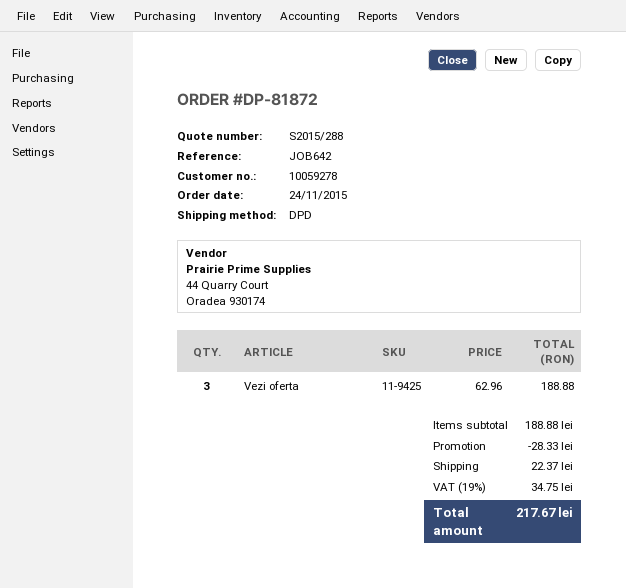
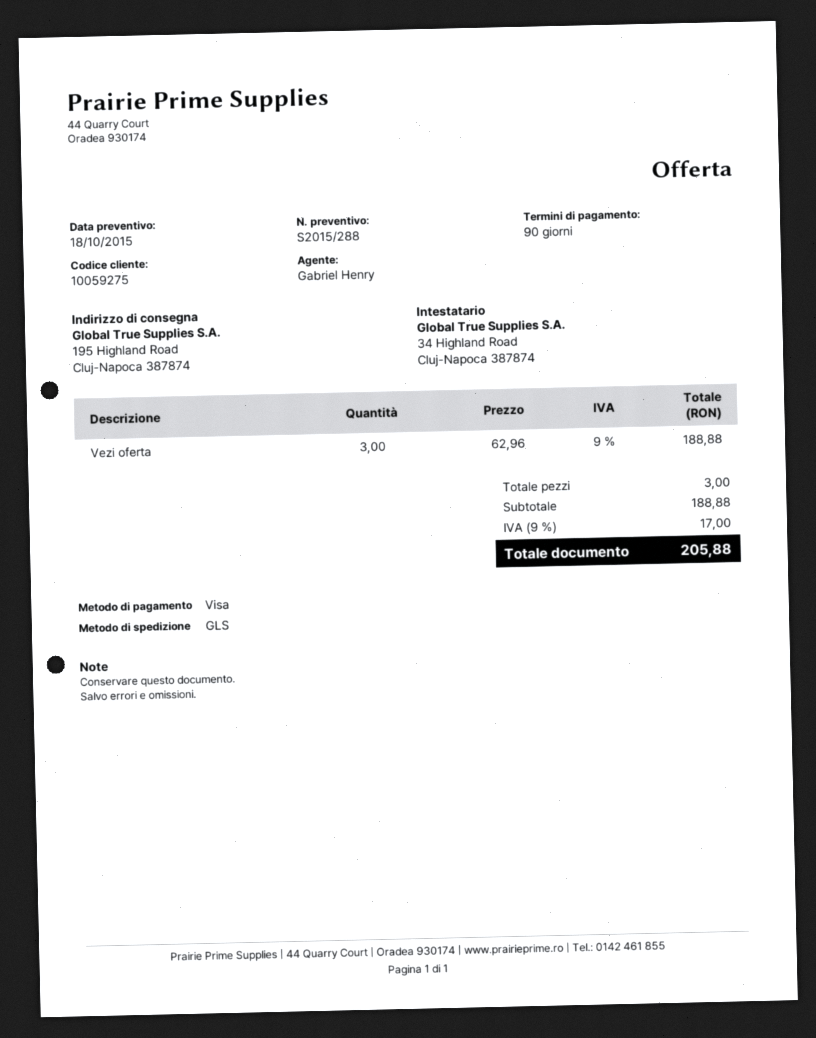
customer number: 10059278 -> 10059275
shipping method: DPD -> GLS
discount: 28.33 -> none
shipping: 22.37 -> none
tax: 19% = 34.75 -> 9% = 17.00
total: 217.67 -> 205.88

